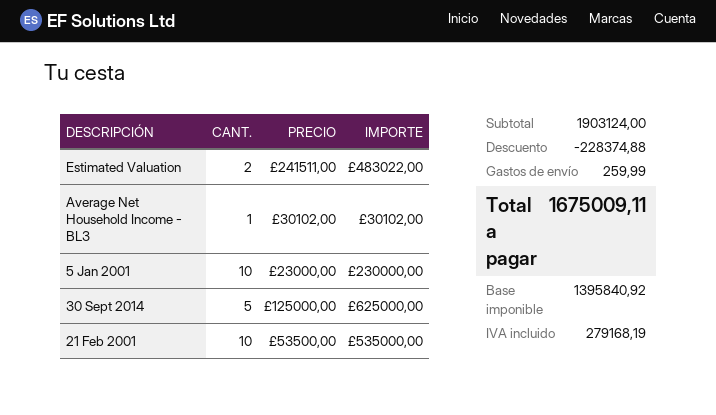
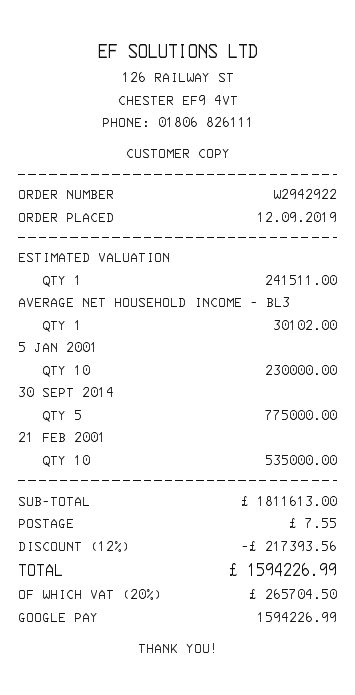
Estimated Valuation: 2 for 483022.00 -> 1 for 241511.00
30 Sept 2014: 5 for 625000.00 -> 5 for 775000.00
subtotal: 1903124.00 -> 1811613.00
discount: 228374.88 -> 217393.56
shipping: 259.99 -> 7.55
tax: 279168.19 -> 265704.50
total: 1675009.11 -> 1594226.99

